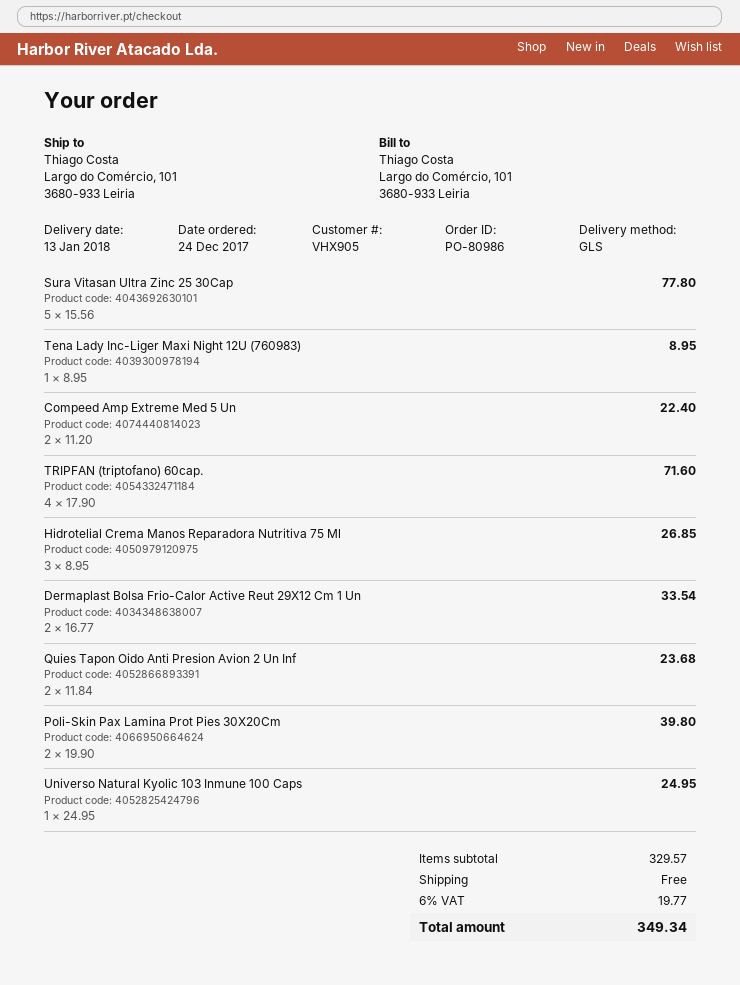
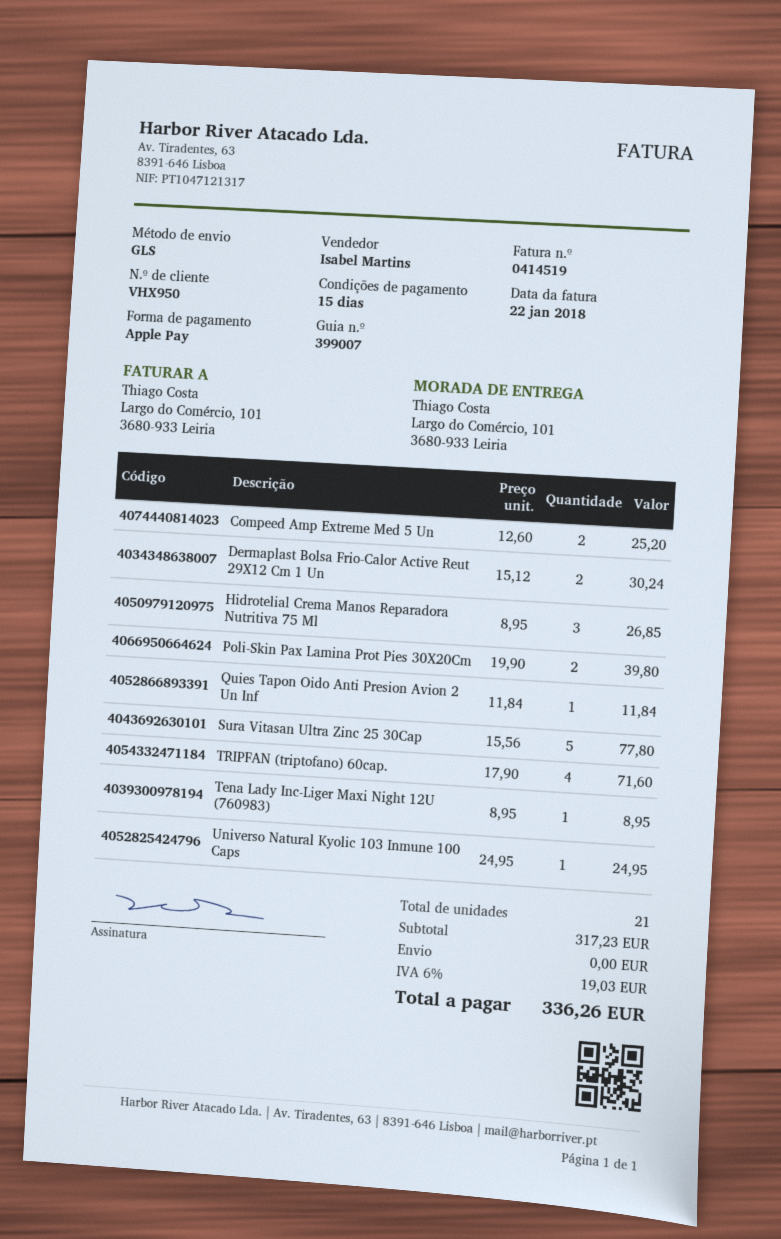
customer number: VHX905 -> VHX950
Compeed Amp Extreme Med 5 Un: 2 x 11.20 = 22.40 -> 2 x 12.60 = 25.20
Dermaplast Bolsa Frio-Calor Active Reut 29X12 Cm 1 Un: 2 x 16.77 = 33.54 -> 2 x 15.12 = 30.24
Quies Tapon Oido Anti Presion Avion 2 Un Inf: 2 x 11.84 = 23.68 -> 1 x 11.84 = 11.84
subtotal: 329.57 -> 317.23
tax: 6% = 19.77 -> 6% = 19.03
total: 349.34 -> 336.26

